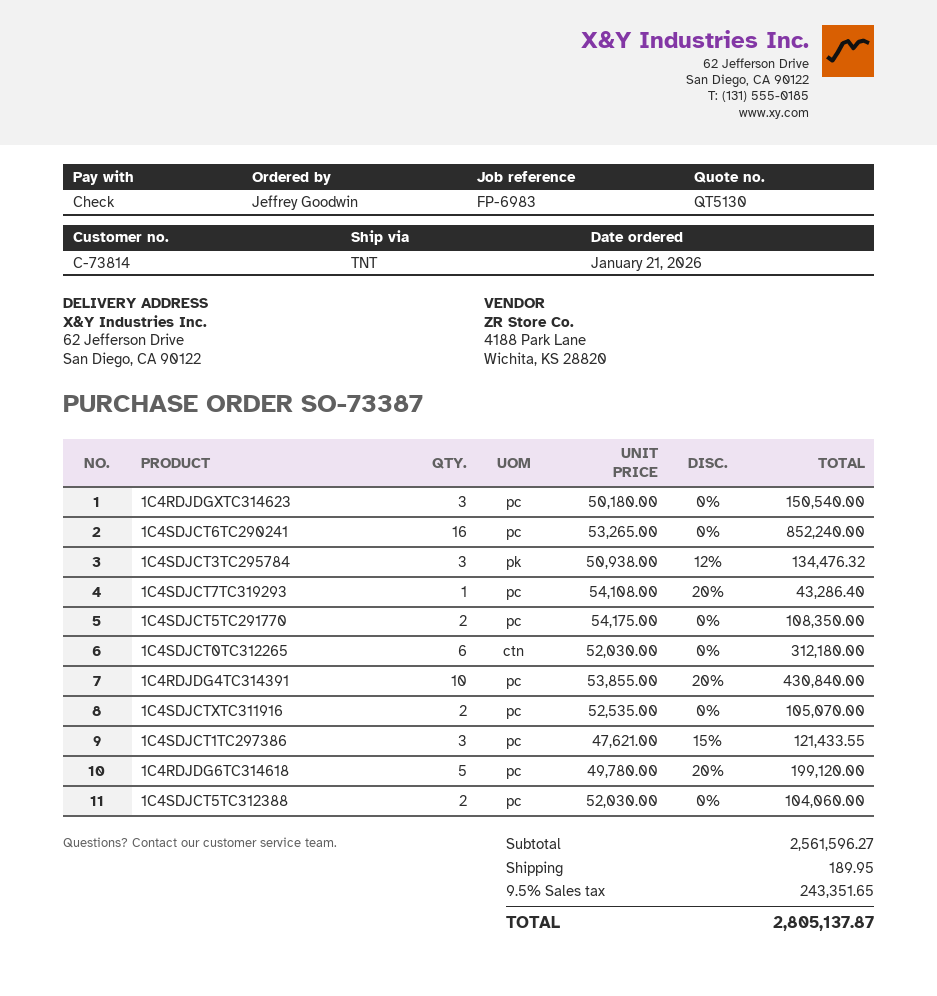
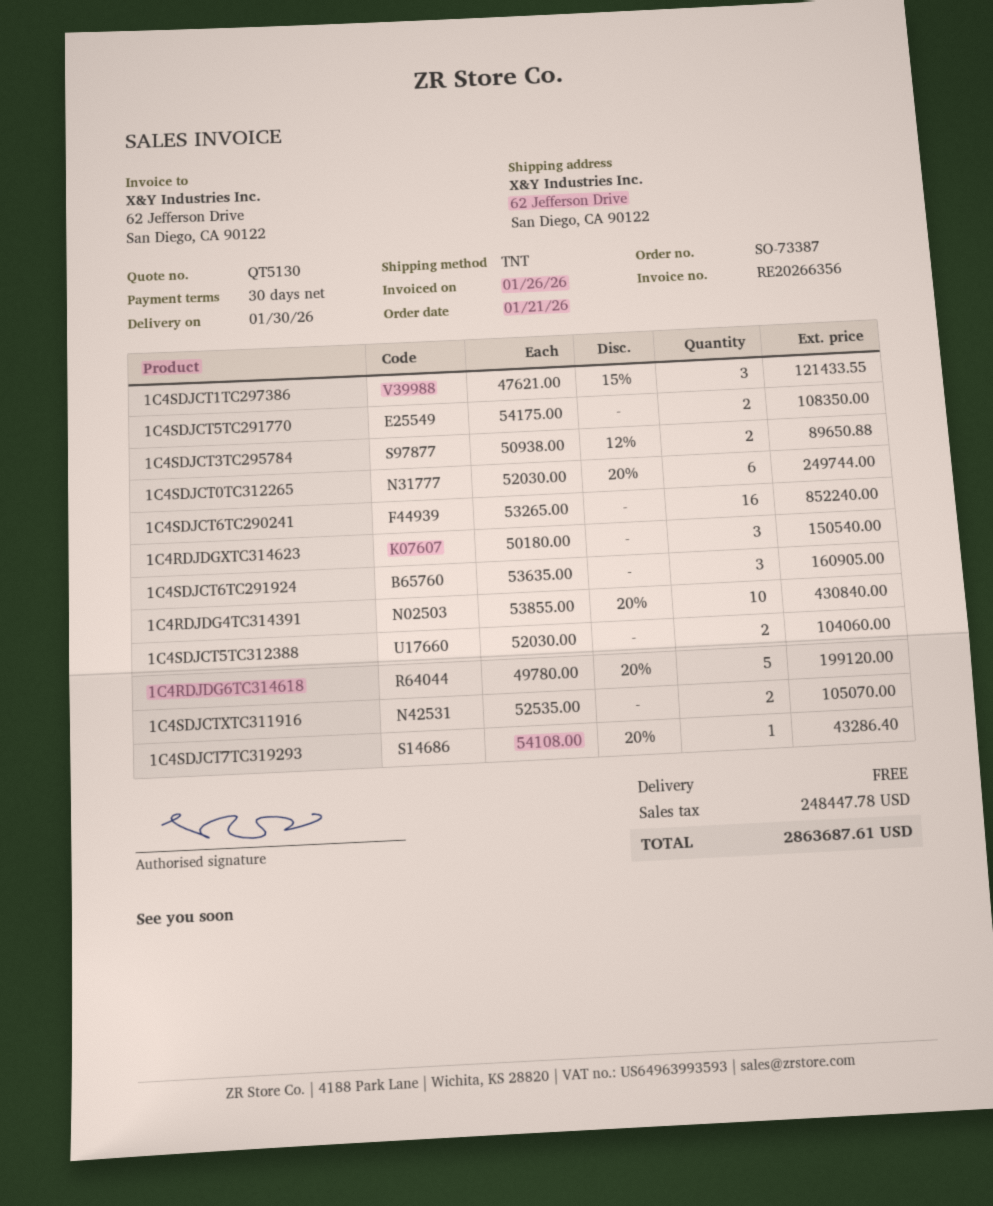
1C4SDJCT3TC295784: 3 x 50938.00 - 12% = 134476.32 -> 2 x 50938.00 - 12% = 89650.88
1C4SDJCT0TC312265: 6 x 52030.00 = 312180.00 -> 6 x 52030.00 - 20% = 249744.00
1C4SDJCT6TC291924: none -> 3 x 53635.00 = 160905.00
shipping: 189.95 -> 0.00
tax: 243351.65 -> 248447.78
total: 2805137.87 -> 2863687.61

